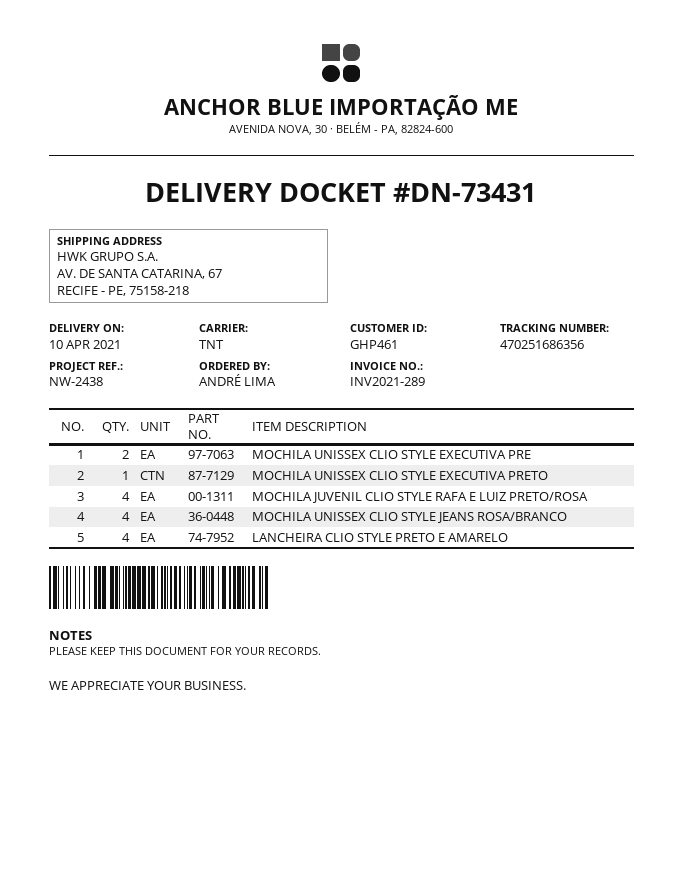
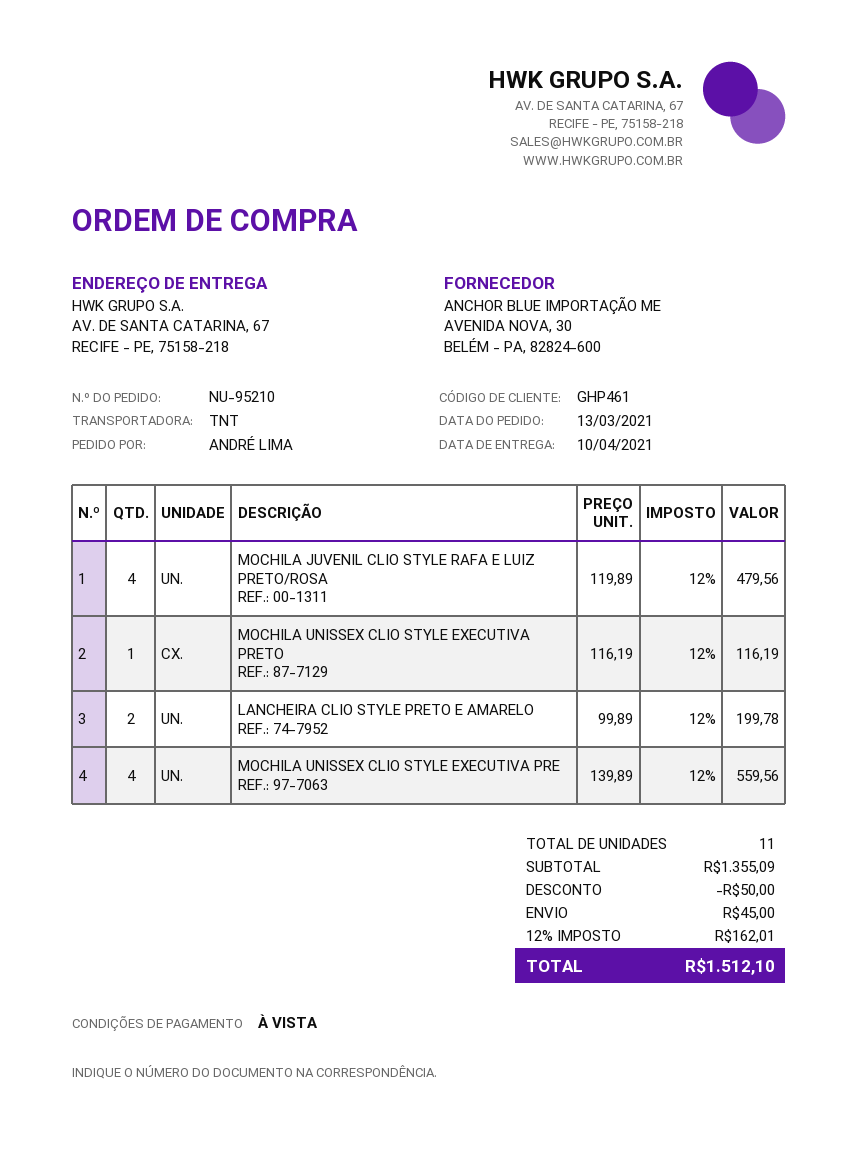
MOCHILA UNISSEX CLIO STYLE EXECUTIVA PRE: 2 -> 4
MOCHILA UNISSEX CLIO STYLE JEANS ROSA/BRANCO: 4 -> none
LANCHEIRA CLIO STYLE PRETO E AMARELO: 4 -> 2

